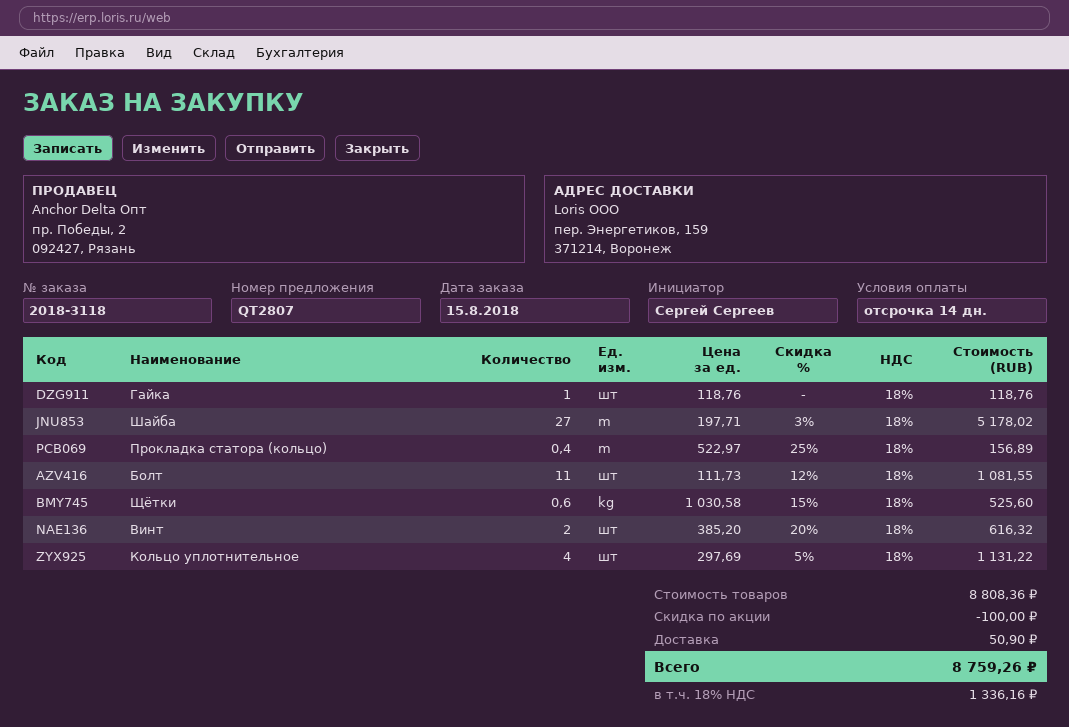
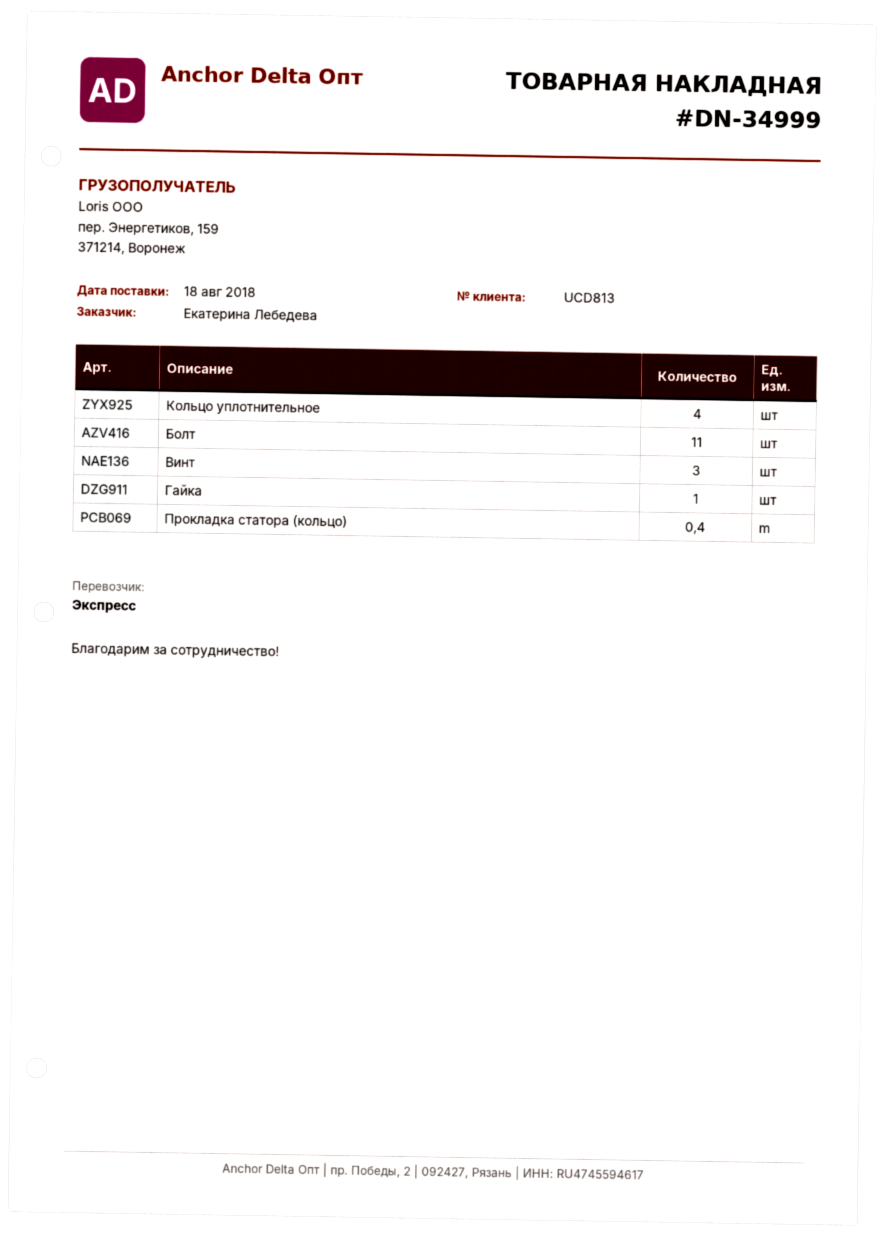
ordered by: Сергей Сергеев -> Екатерина Лебедева
Шайба: 27 -> none
Щётки: 0.6 -> none
Винт: 2 -> 3

